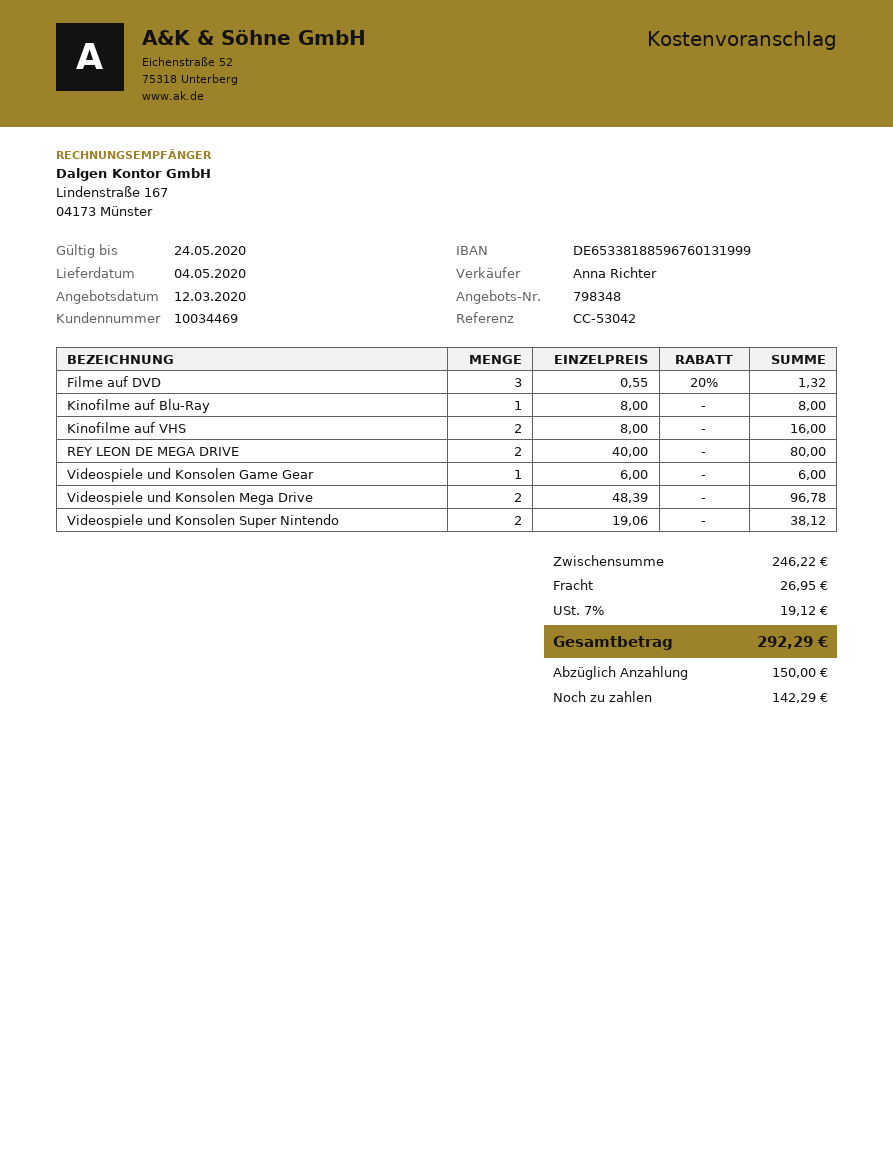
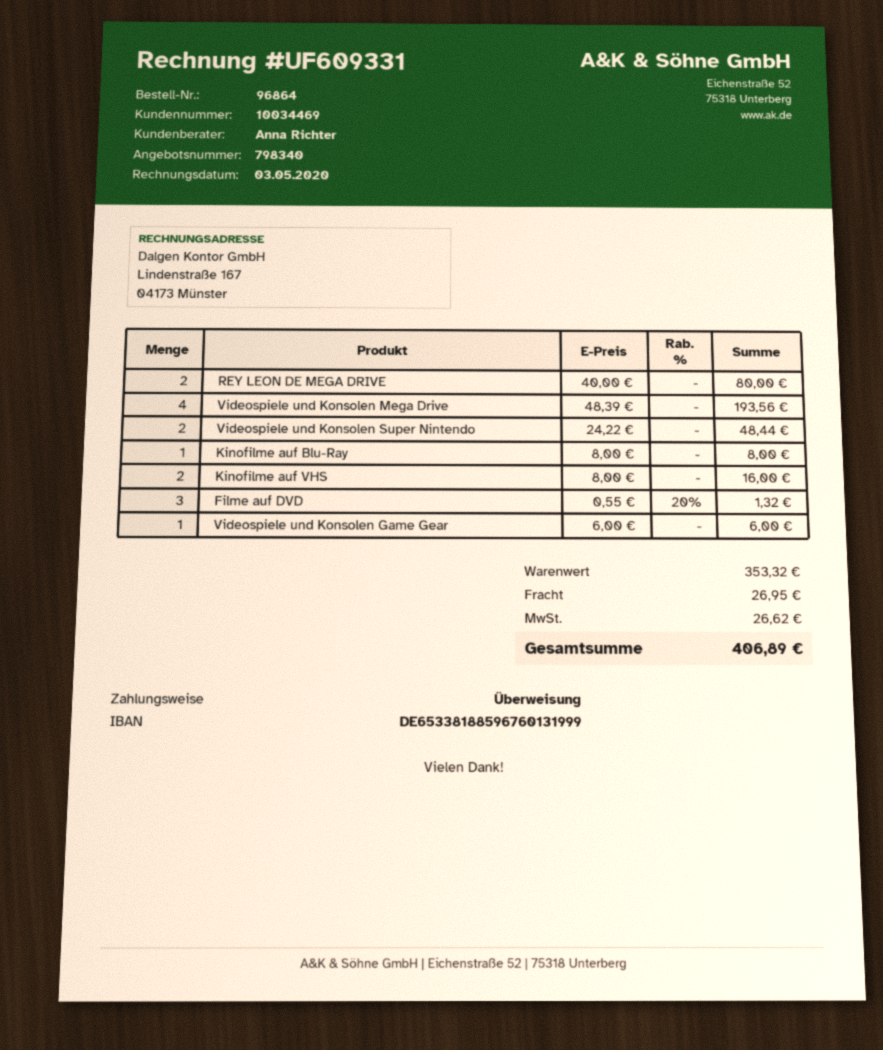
quote number: 798348 -> 798340
Videospiele und Konsolen Mega Drive: 2 x 48.39 = 96.78 -> 4 x 48.39 = 193.56
Videospiele und Konsolen Super Nintendo: 2 x 19.06 = 38.12 -> 2 x 24.22 = 48.44
subtotal: 246.22 -> 353.32
tax: 19.12 -> 26.62
total: 292.29 -> 406.89

